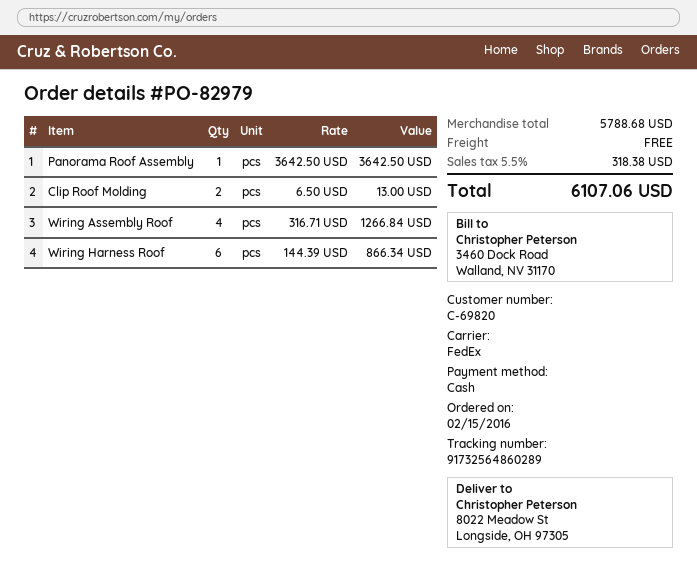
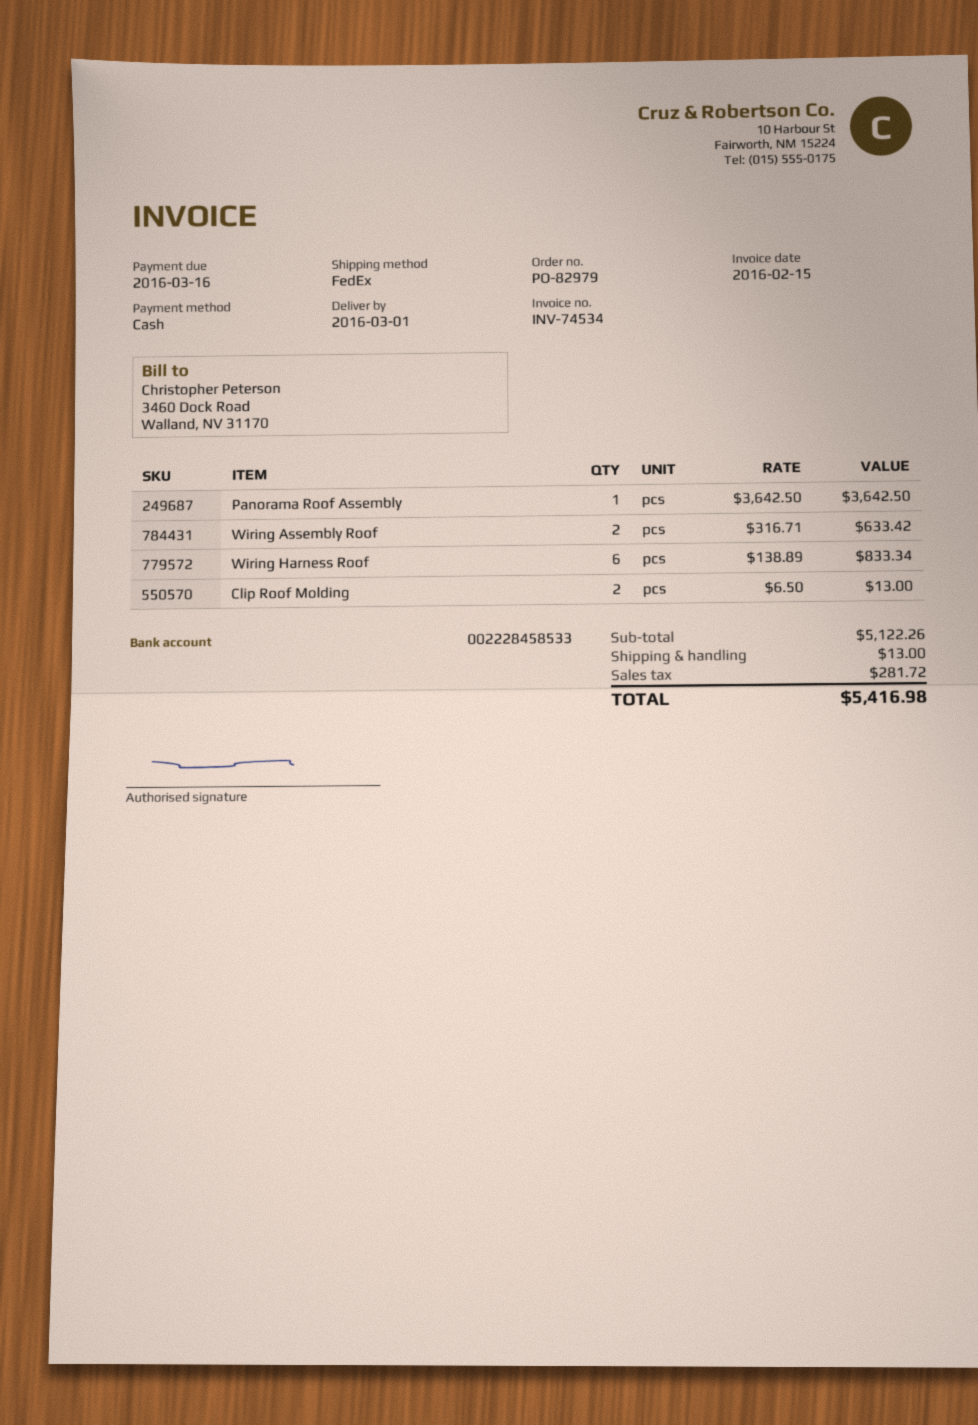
Wiring Assembly Roof: 4 x 316.71 = 1266.84 -> 2 x 316.71 = 633.42
Wiring Harness Roof: 6 x 144.39 = 866.34 -> 6 x 138.89 = 833.34
subtotal: 5788.68 -> 5122.26
shipping: 0.00 -> 13.00
tax: 318.38 -> 281.72
total: 6107.06 -> 5416.98

